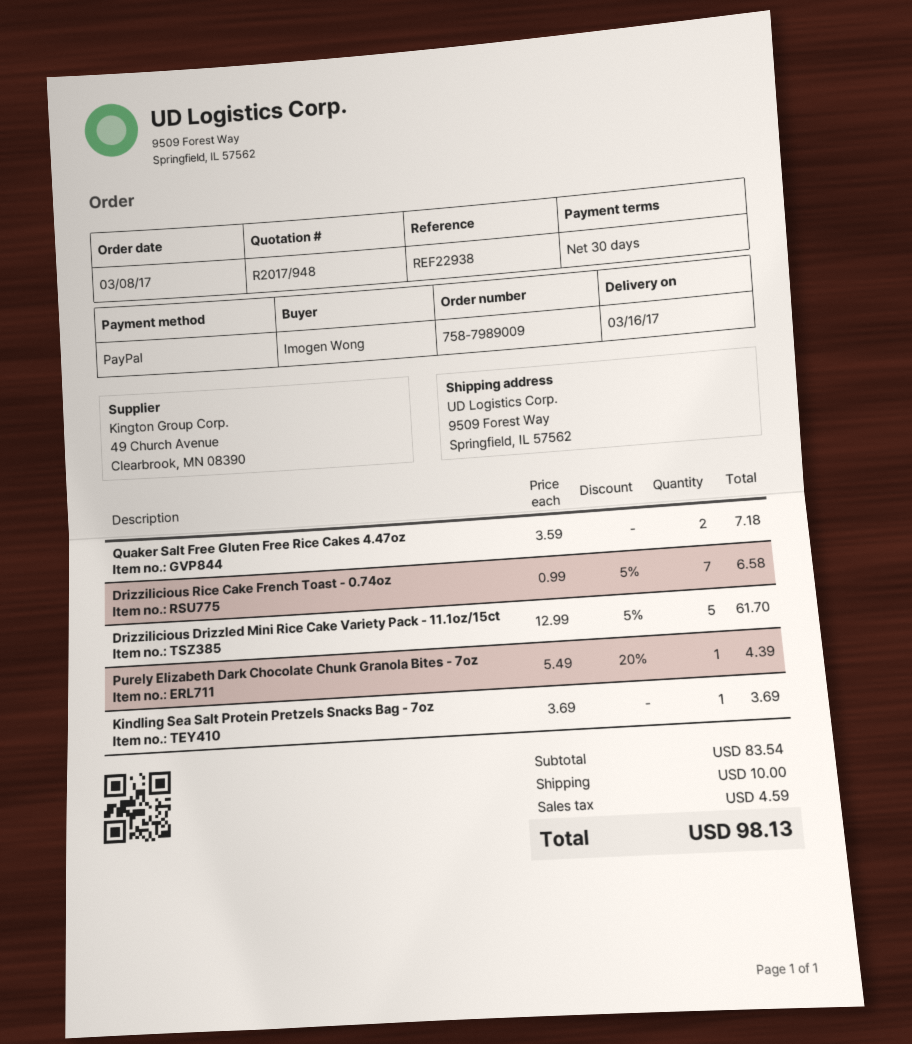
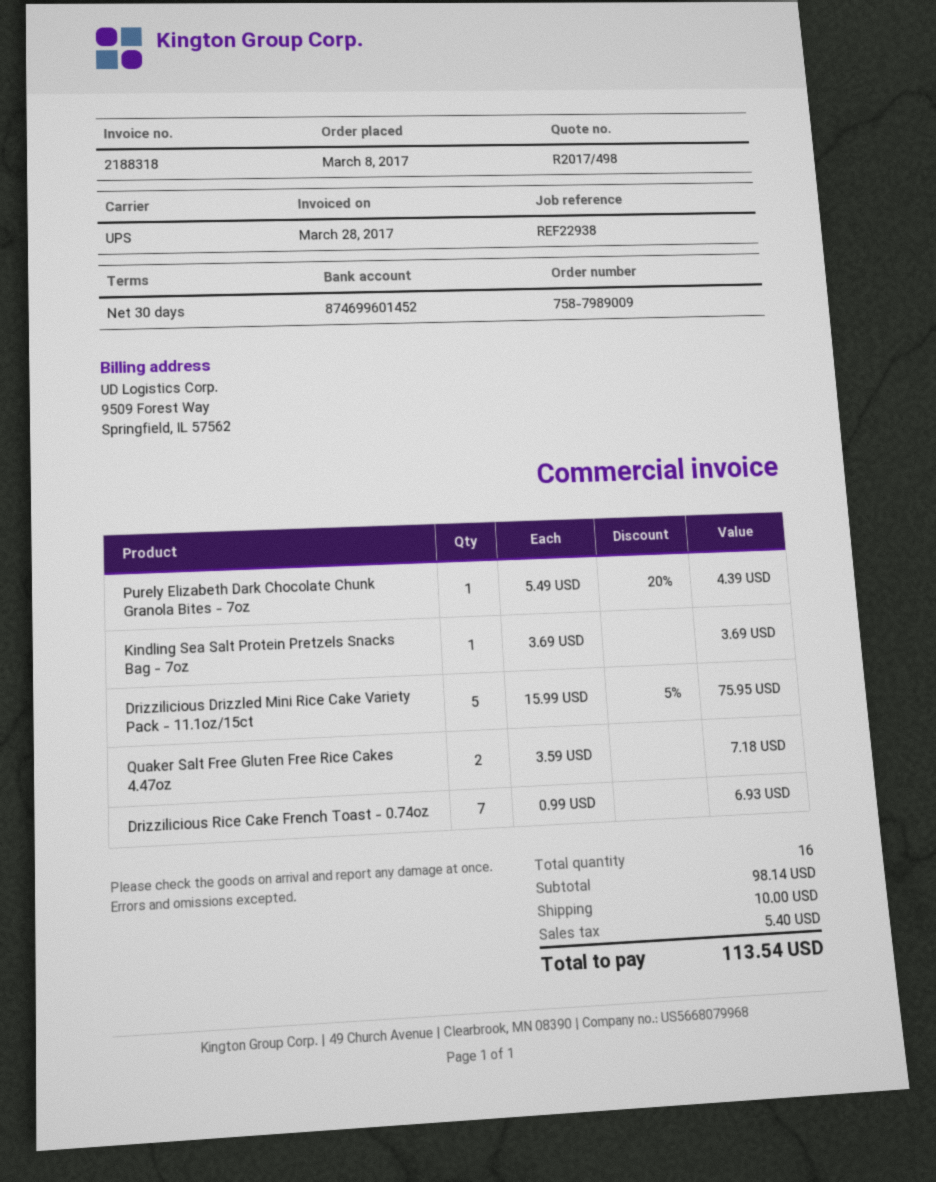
quote number: R2017/948 -> R2017/498
Drizzilicious Rice Cake French Toast - 0.74oz: 7 x 0.99 - 5% = 6.58 -> 7 x 0.99 = 6.93
Drizzilicious Drizzled Mini Rice Cake Variety Pack - 11.1oz/15ct: 5 x 12.99 - 5% = 61.70 -> 5 x 15.99 - 5% = 75.95
subtotal: 83.54 -> 98.14
tax: 4.59 -> 5.40
total: 98.13 -> 113.54

